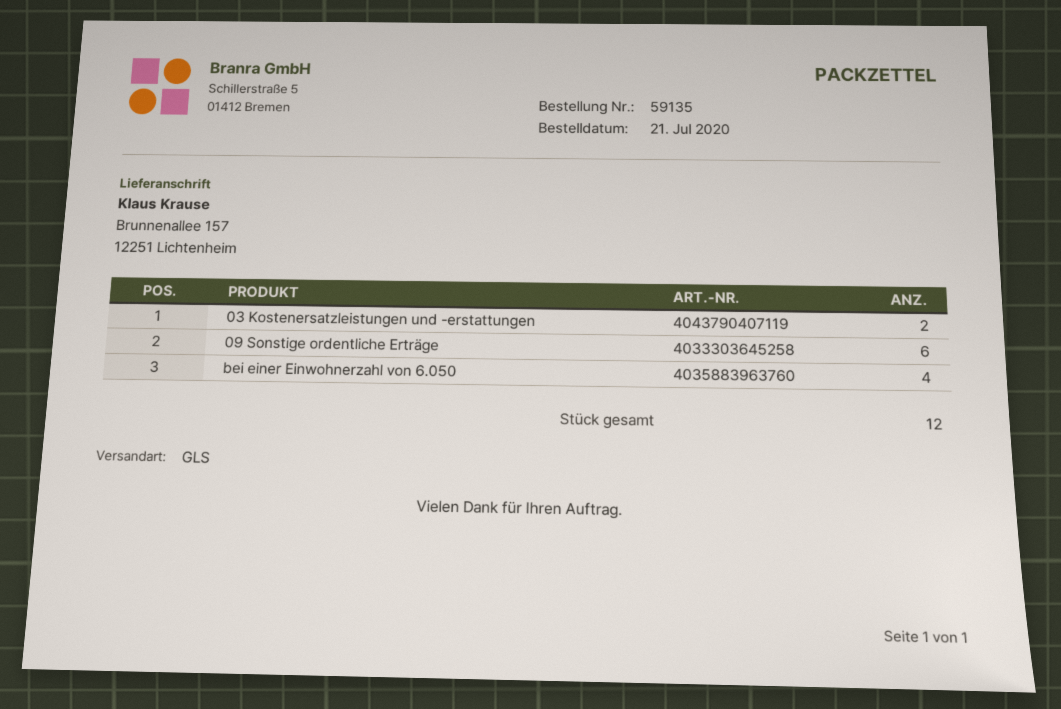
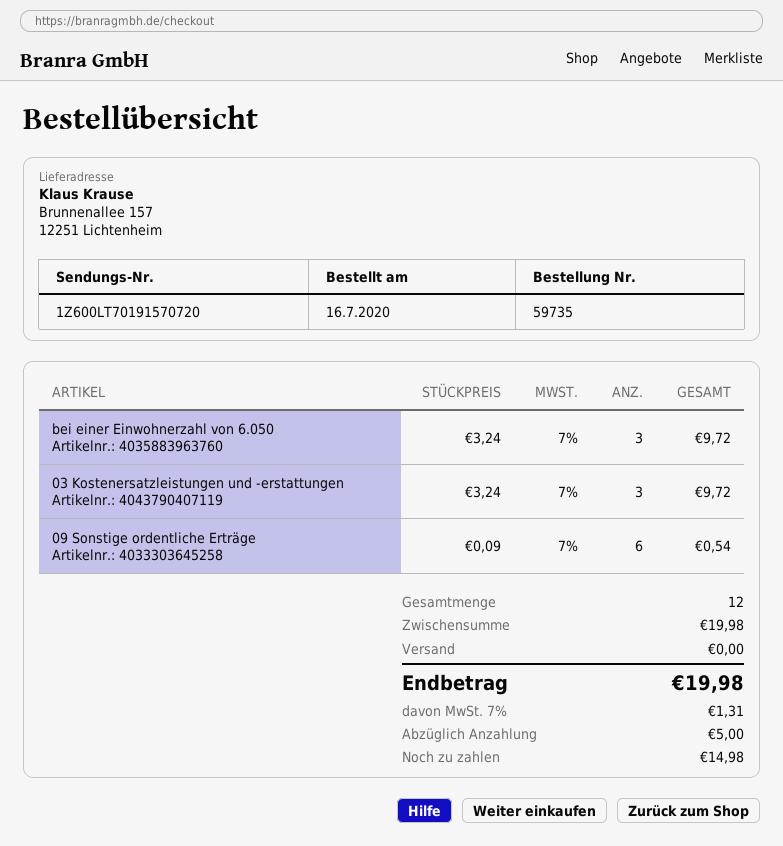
order number: 59135 -> 59735
order date: 2020-07-21 -> 2020-07-16
03 Kostenersatzleistungen und -erstattungen: 2 -> 3
bei einer Einwohnerzahl von 6.050: 4 -> 3

